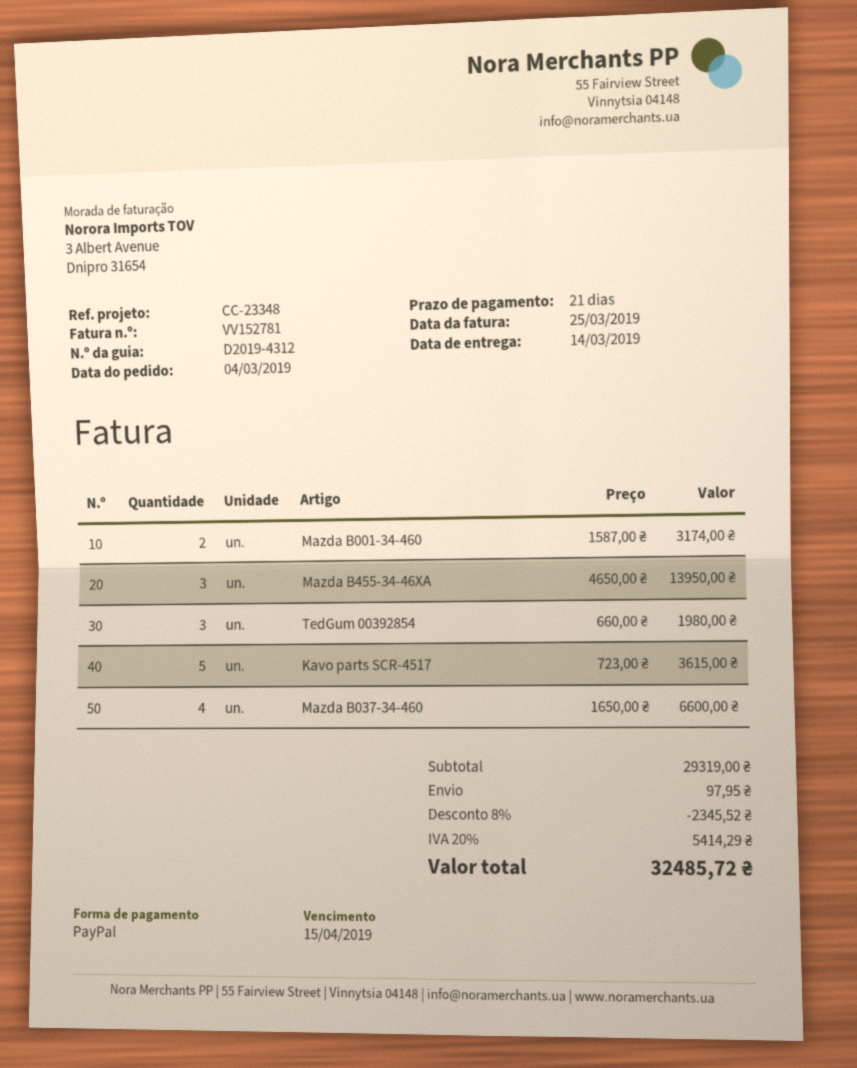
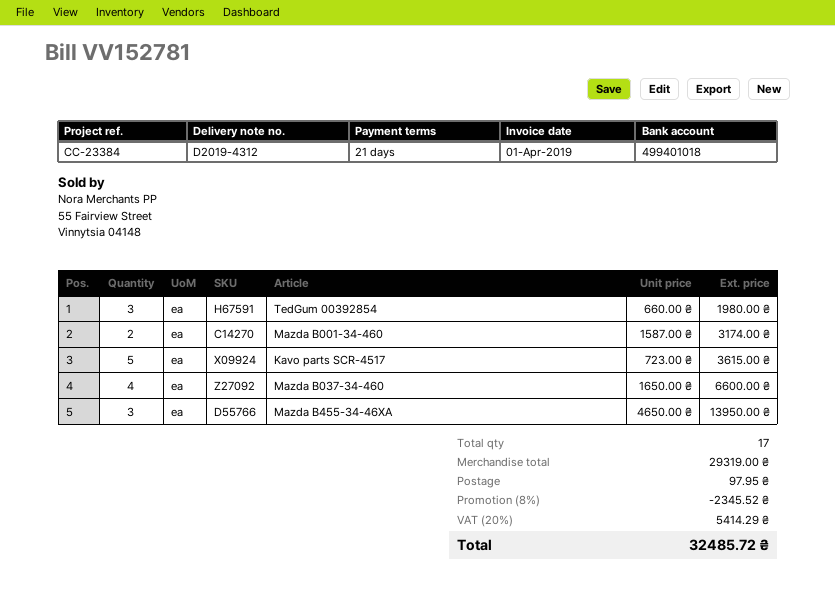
invoice date: 2019-03-25 -> 2019-04-01
reference: CC-23348 -> CC-23384

